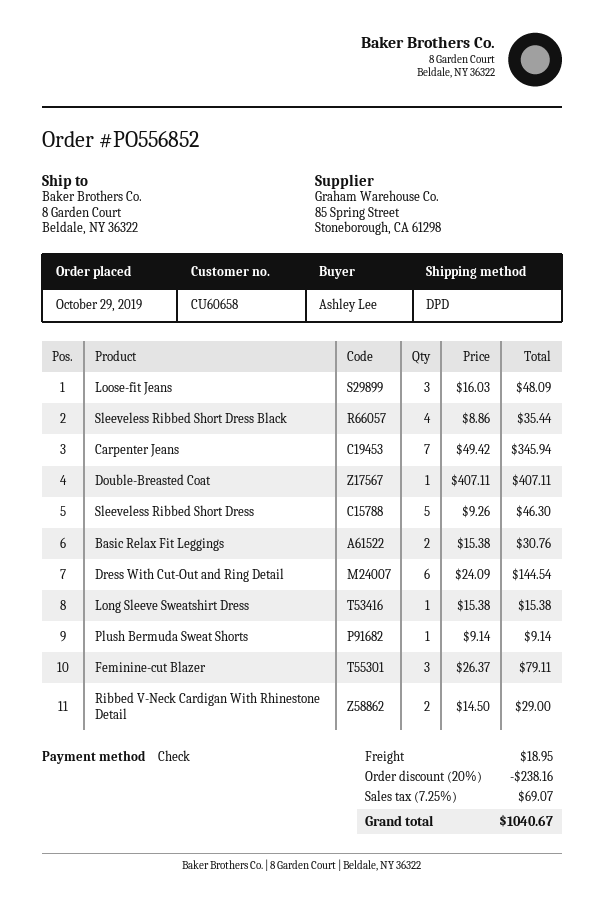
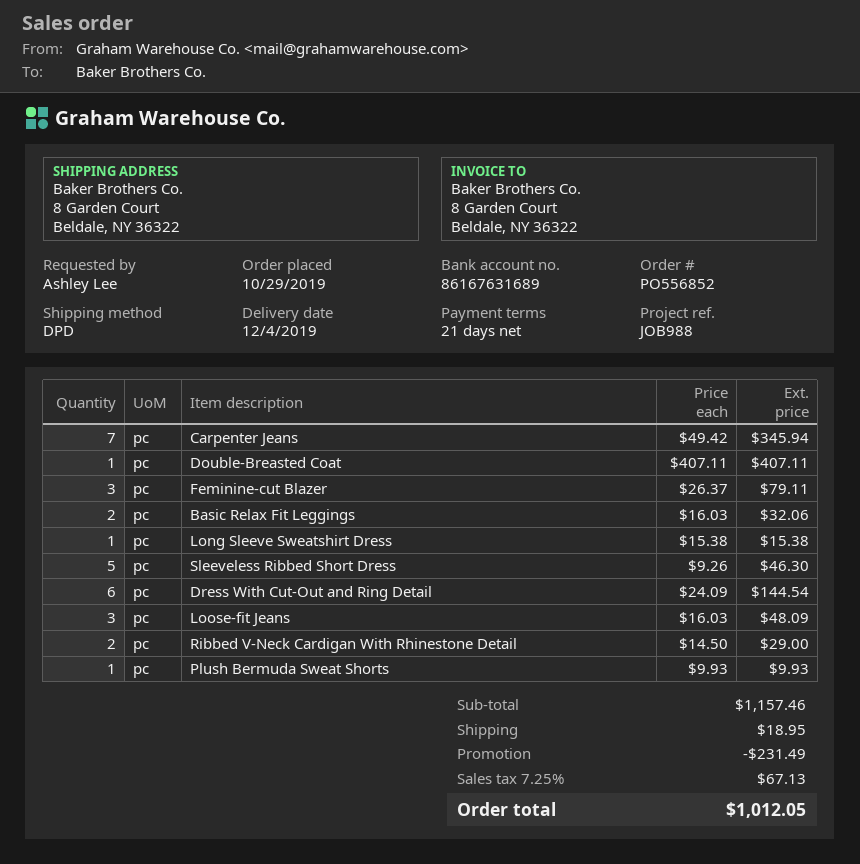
Sleeveless Ribbed Short Dress Black: 4 x 8.86 = 35.44 -> none
Basic Relax Fit Leggings: 2 x 15.38 = 30.76 -> 2 x 16.03 = 32.06
Plush Bermuda Sweat Shorts: 1 x 9.14 = 9.14 -> 1 x 9.93 = 9.93
discount: 238.16 -> 231.49
tax: 7.25% = 69.07 -> 7.25% = 67.13
total: 1040.67 -> 1012.05

